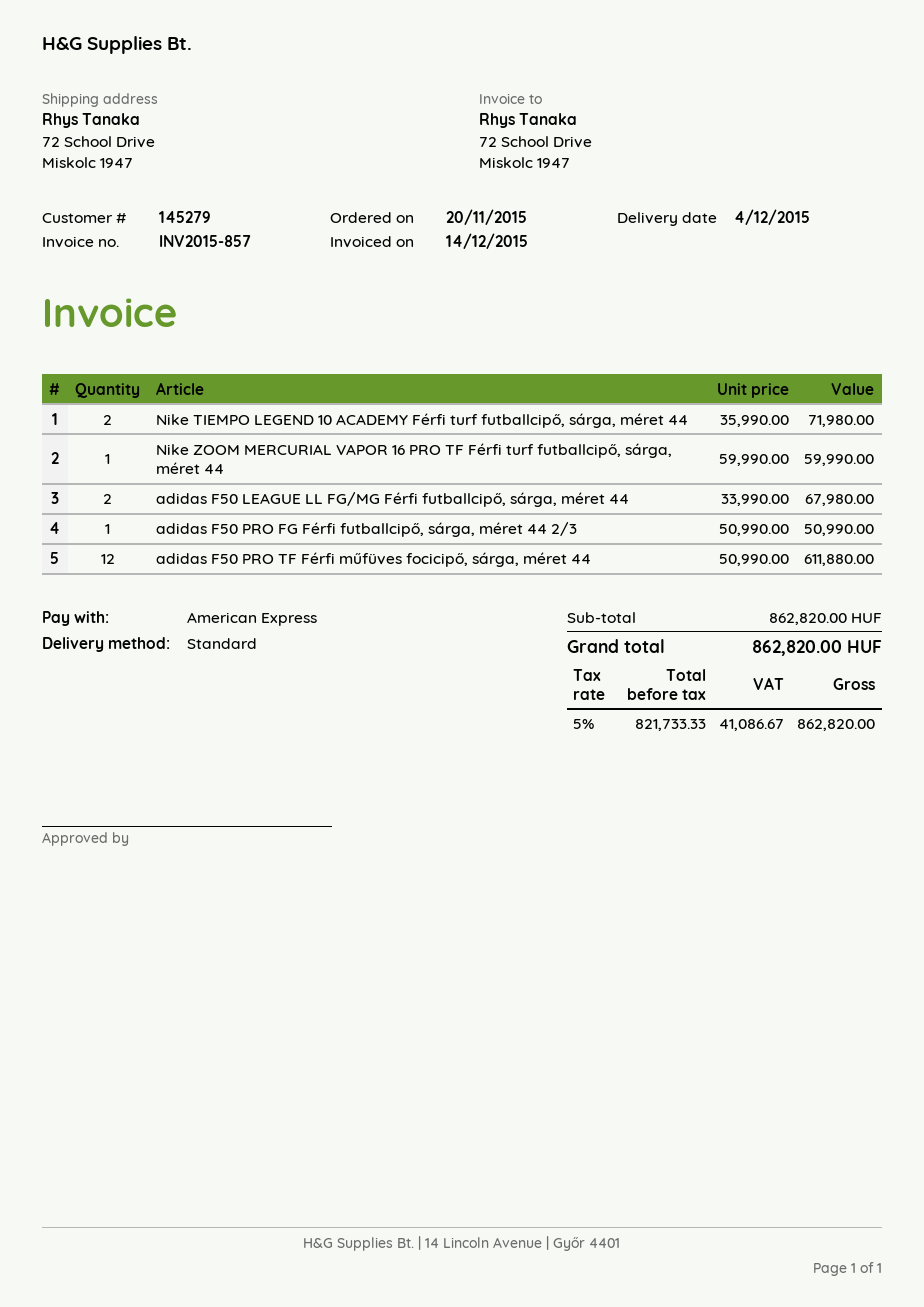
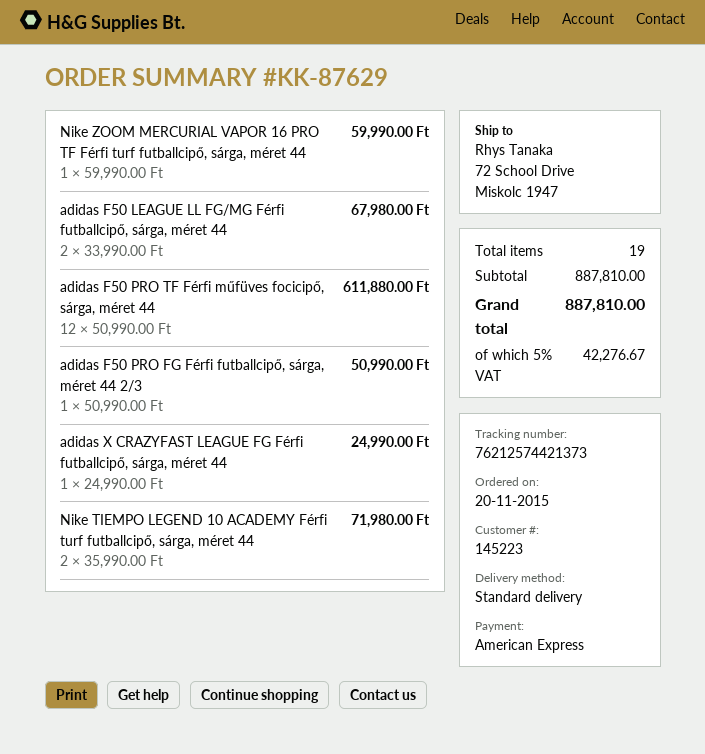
customer number: 145279 -> 145223
adidas X CRAZYFAST LEAGUE FG Férfi futballcipő, sárga, méret 44: none -> 1 x 24990.00 = 24990.00
subtotal: 862820.00 -> 887810.00
tax: 5% = 41086.67 -> 5% = 42276.67
total: 862820.00 -> 887810.00

